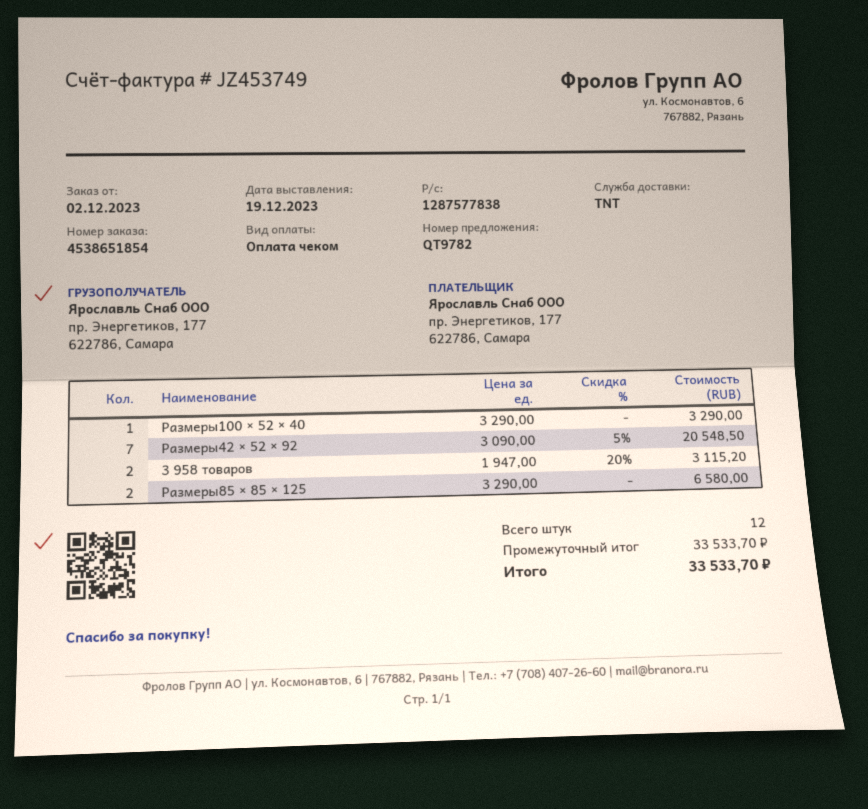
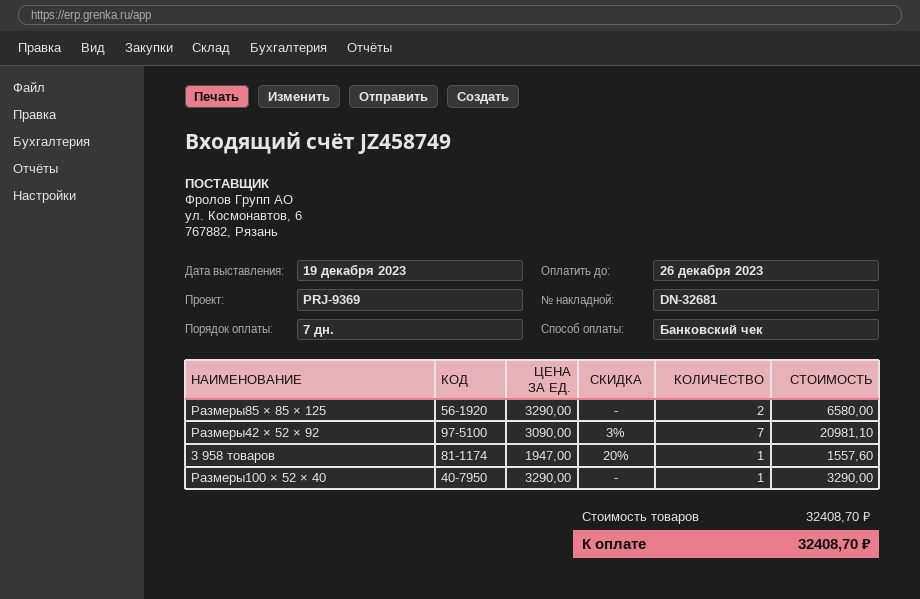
invoice number: JZ453749 -> JZ458749
Размеры42 × 52 × 92: 7 x 3090.00 - 5% = 20548.50 -> 7 x 3090.00 - 3% = 20981.10
3 958 товаров: 2 x 1947.00 - 20% = 3115.20 -> 1 x 1947.00 - 20% = 1557.60
subtotal: 33533.70 -> 32408.70
total: 33533.70 -> 32408.70

